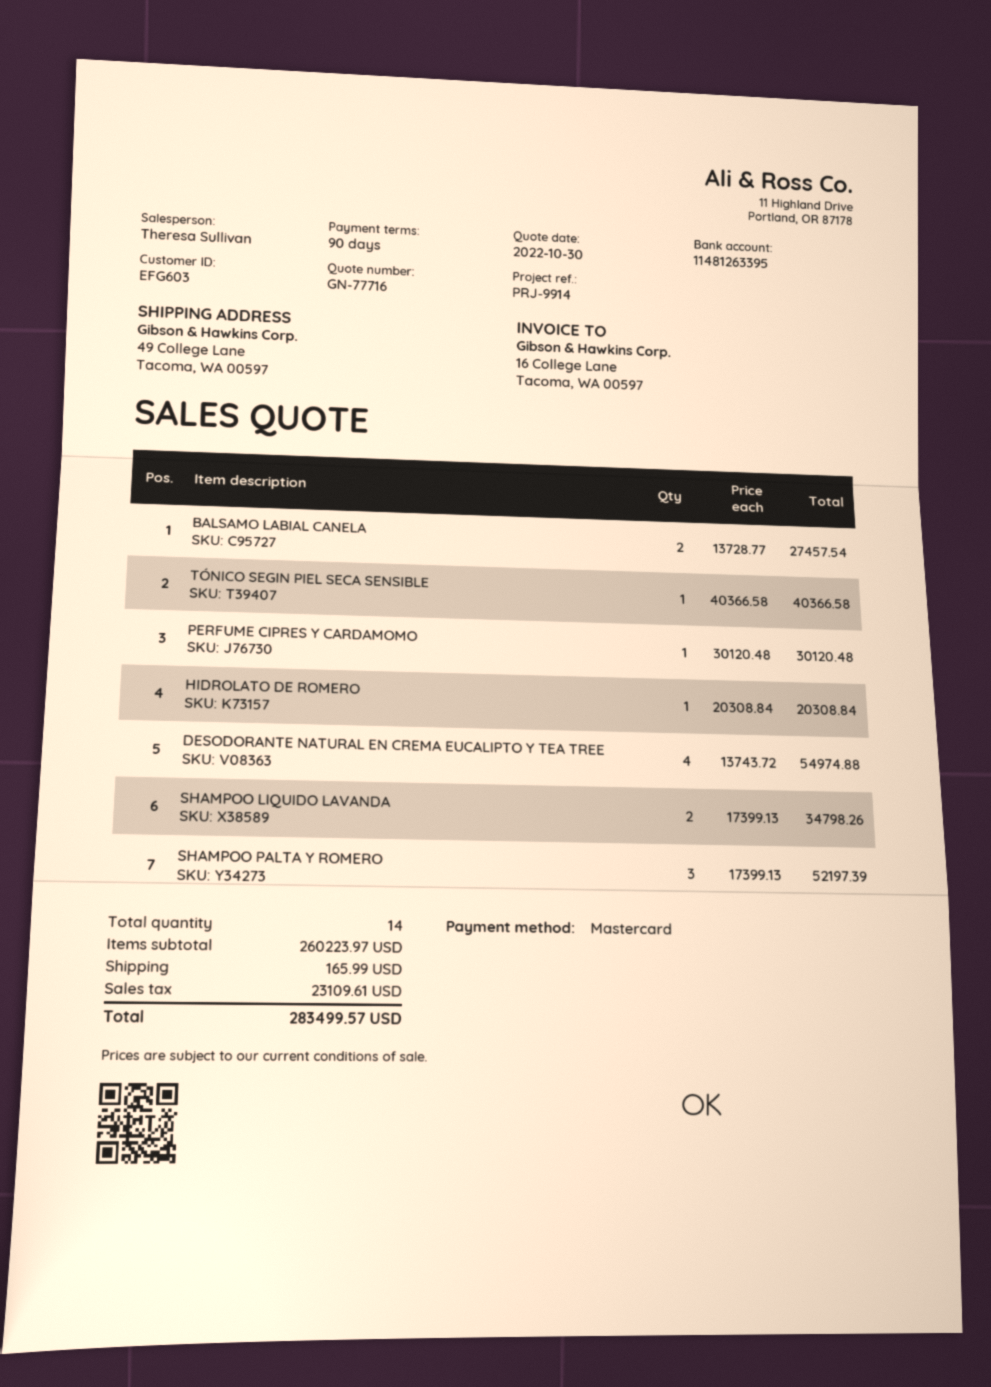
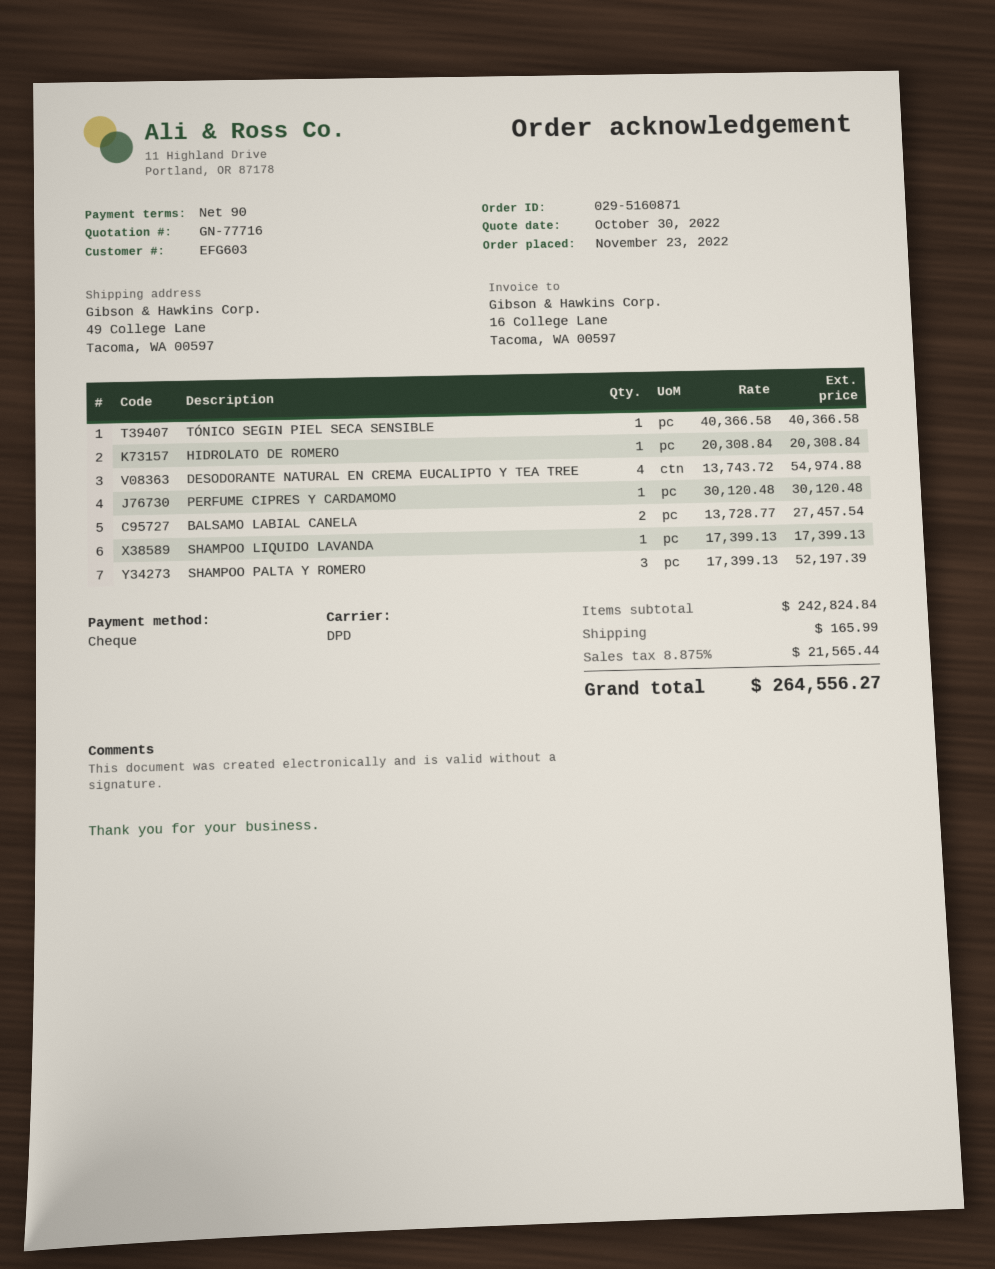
payment method: Mastercard -> cheque
SHAMPOO LIQUIDO LAVANDA: 2 x 17399.13 = 34798.26 -> 1 x 17399.13 = 17399.13
subtotal: 260223.97 -> 242824.84
tax: 23109.61 -> 21565.44
total: 283499.57 -> 264556.27

